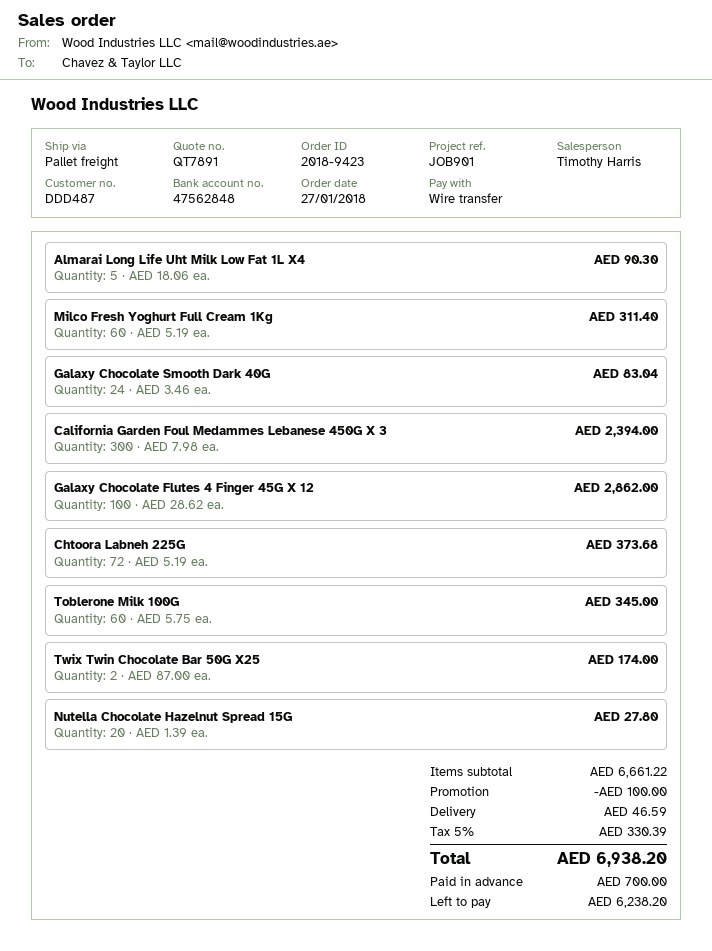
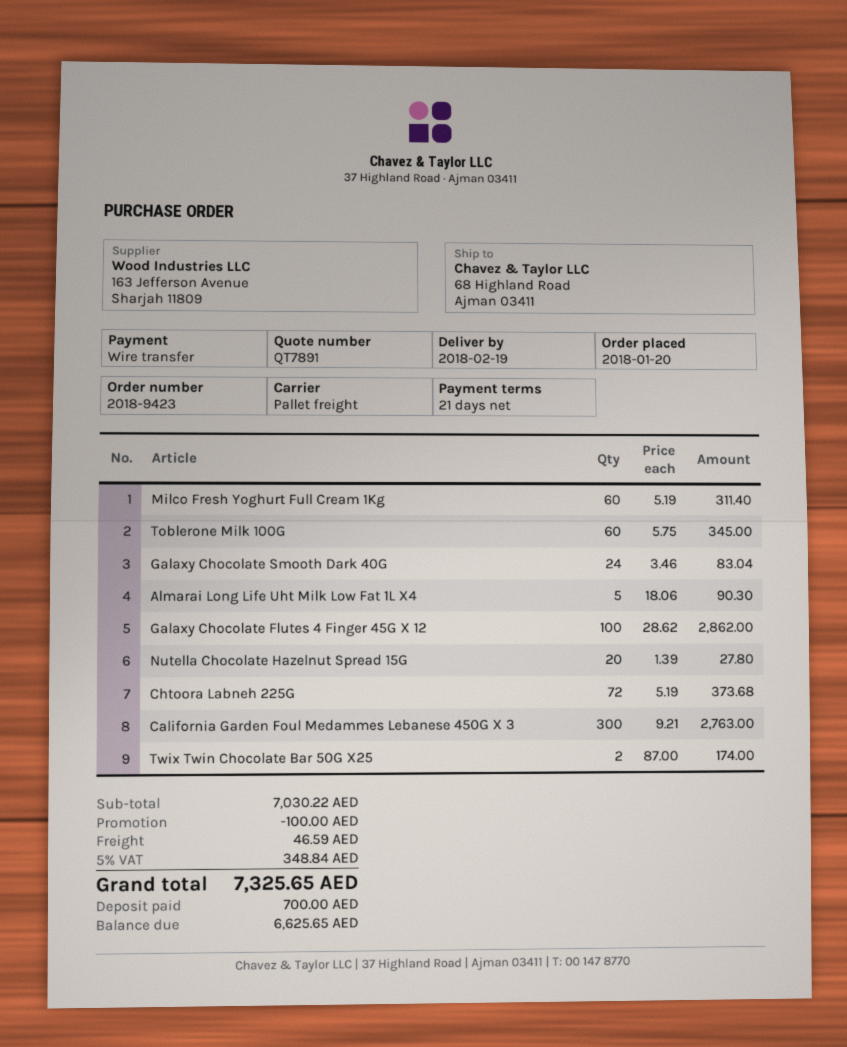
order date: 2018-01-27 -> 2018-01-20
California Garden Foul Medammes Lebanese 450G X 3: 300 x 7.98 = 2394.00 -> 300 x 9.21 = 2763.00
subtotal: 6661.22 -> 7030.22
tax: 5% = 330.39 -> 5% = 348.84
total: 6938.20 -> 7325.65
balance: 6238.20 -> 6625.65

